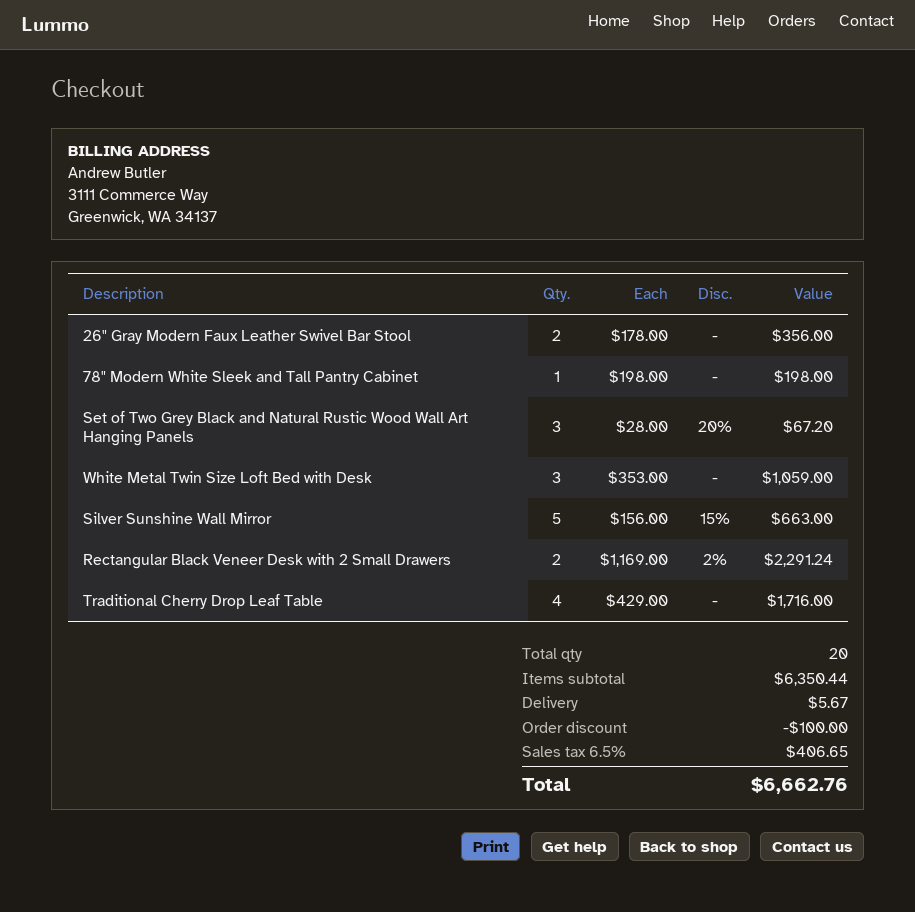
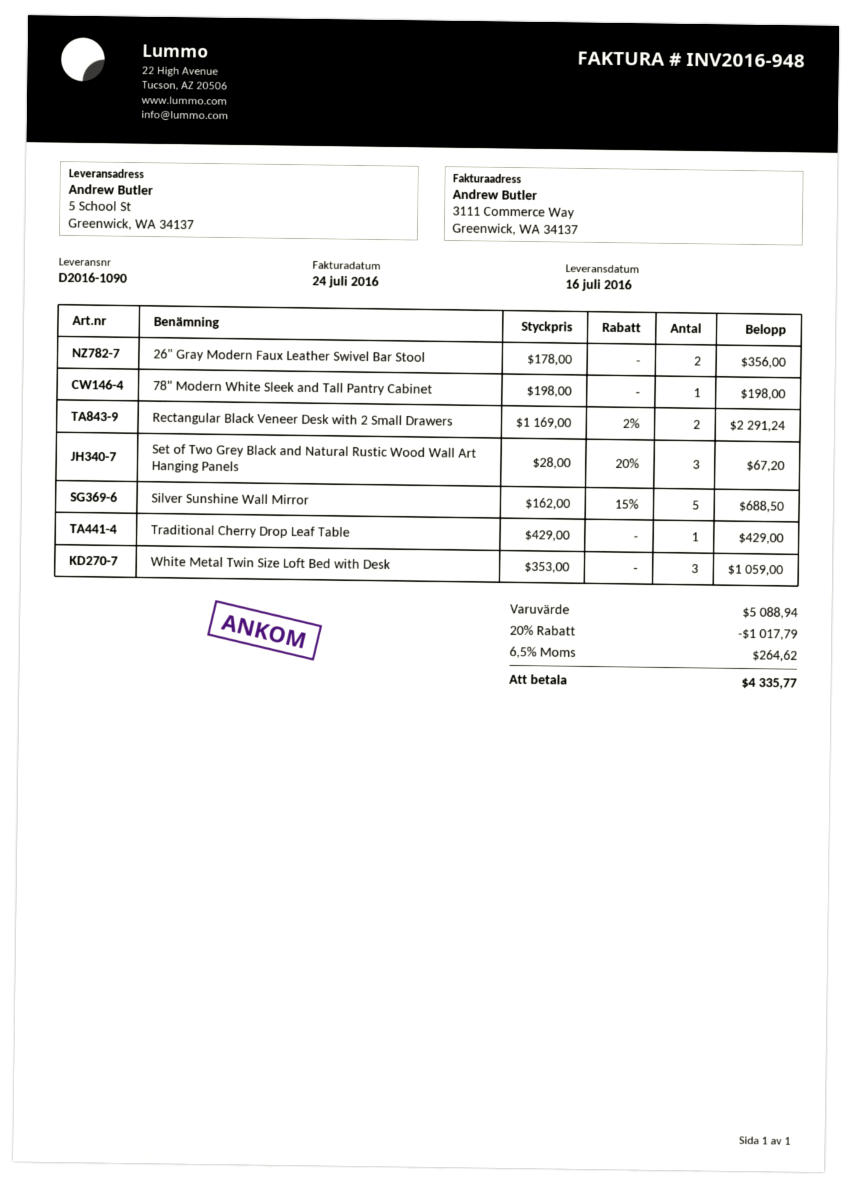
Silver Sunshine Wall Mirror: 5 x 156.00 - 15% = 663.00 -> 5 x 162.00 - 15% = 688.50
Traditional Cherry Drop Leaf Table: 4 x 429.00 = 1716.00 -> 1 x 429.00 = 429.00
subtotal: 6350.44 -> 5088.94
discount: 100.00 -> 1017.79
shipping: 5.67 -> none
tax: 6.5% = 406.65 -> 6.5% = 264.62
total: 6662.76 -> 4335.77

